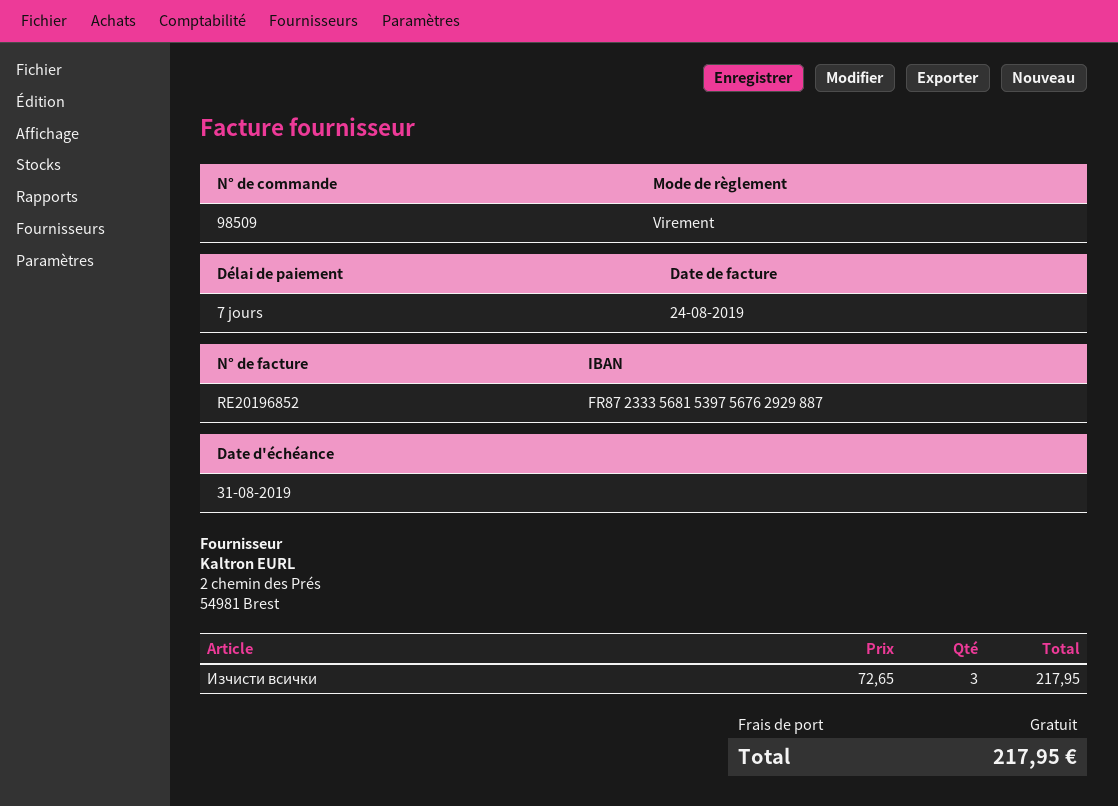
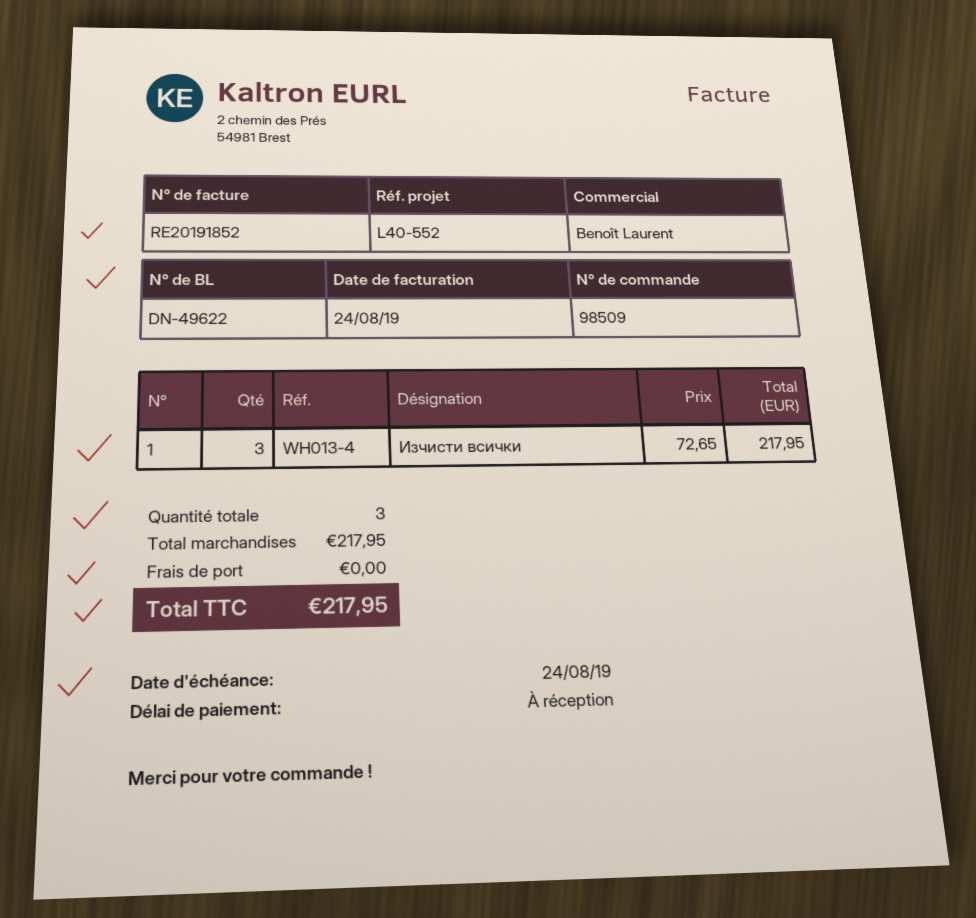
invoice number: RE20196852 -> RE20191852
payment terms: 7 days -> on receipt
due date: 2019-08-31 -> 2019-08-24

